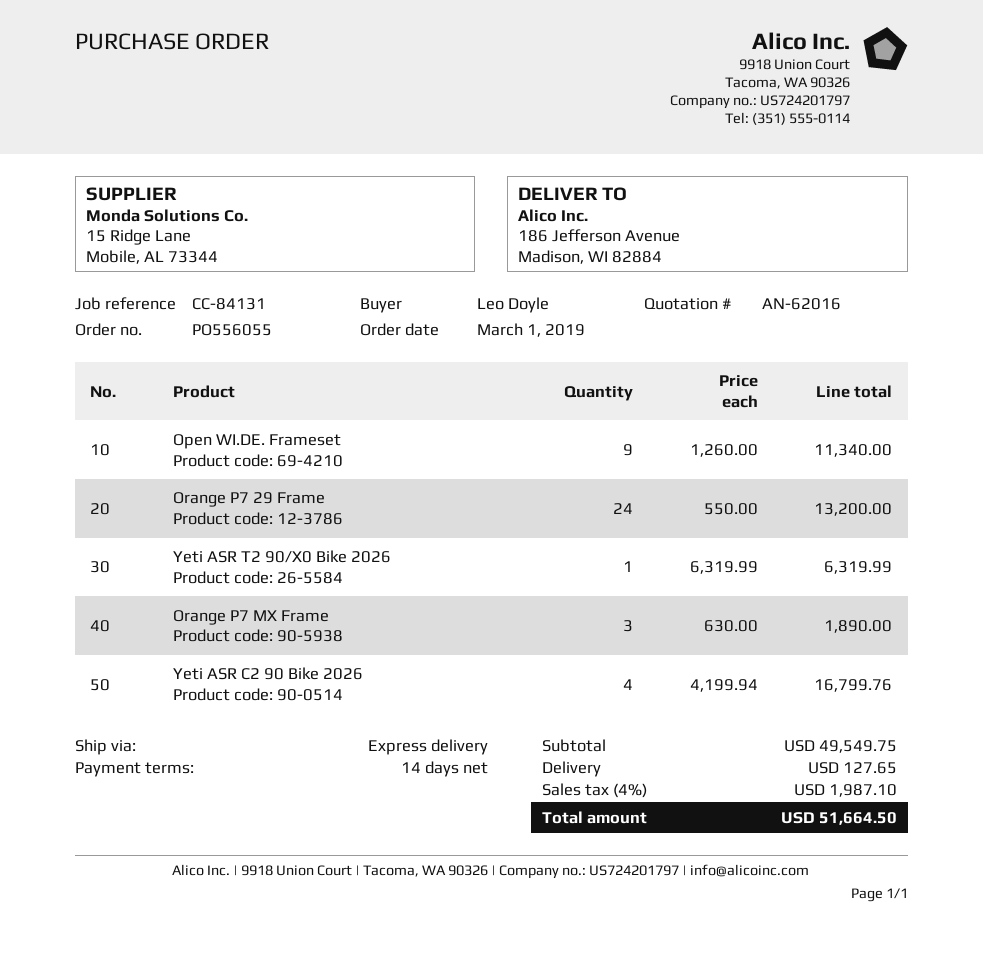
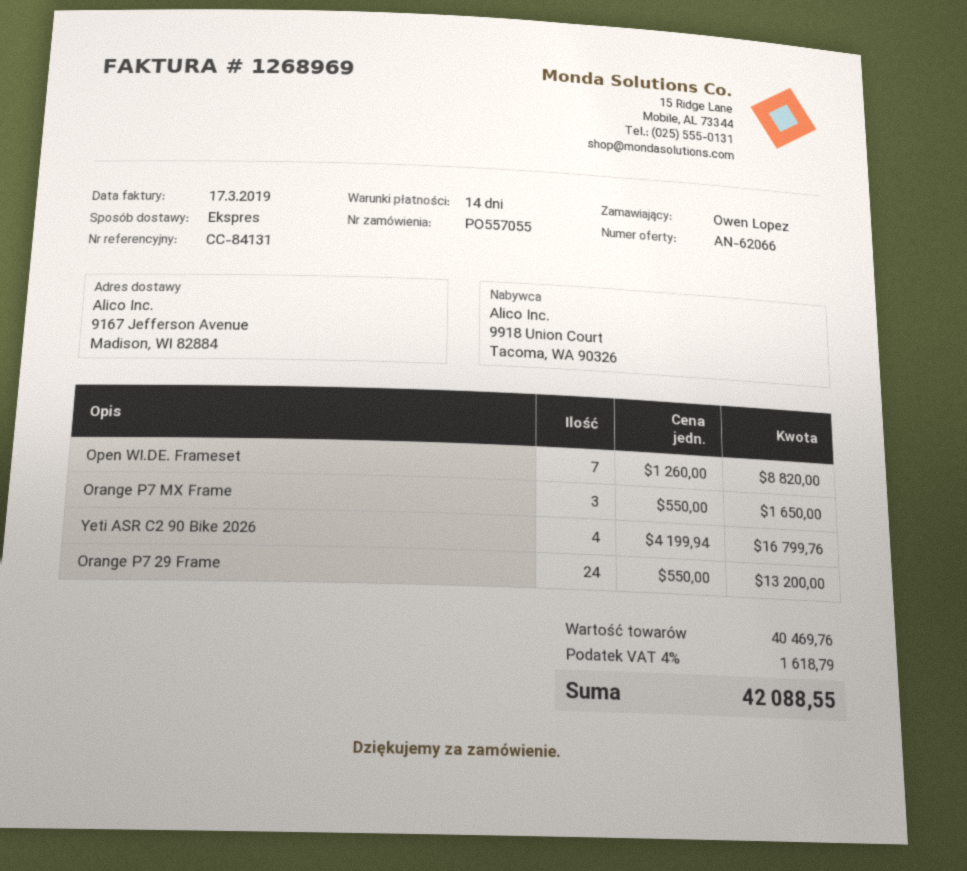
quote number: AN-62016 -> AN-62066
order number: PO556055 -> PO557055
ordered by: Leo Doyle -> Owen Lopez
ship to: 186 Jefferson Avenue, Madison, WI 82884 -> 9167 Jefferson Avenue, Madison, WI 82884
Open WI.DE. Frameset: 9 x 1260.00 = 11340.00 -> 7 x 1260.00 = 8820.00
Yeti ASR T2 90/X0 Bike 2026: 1 x 6319.99 = 6319.99 -> none
Orange P7 MX Frame: 3 x 630.00 = 1890.00 -> 3 x 550.00 = 1650.00
subtotal: 49549.75 -> 40469.76
shipping: 127.65 -> none
tax: 4% = 1987.10 -> 4% = 1618.79
total: 51664.50 -> 42088.55

